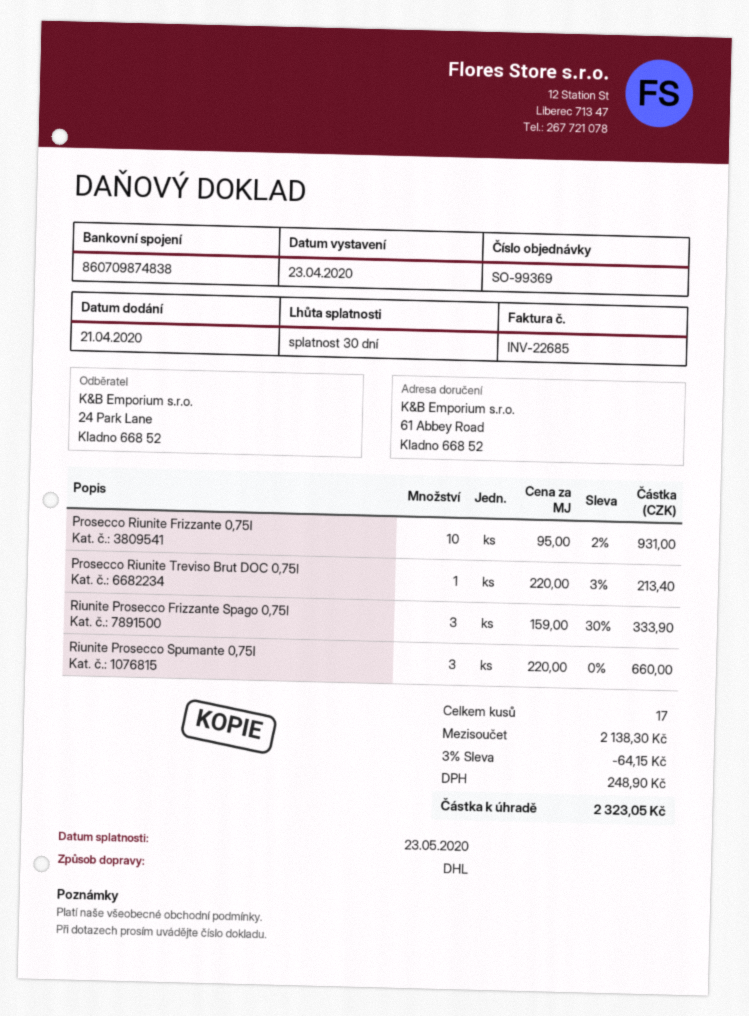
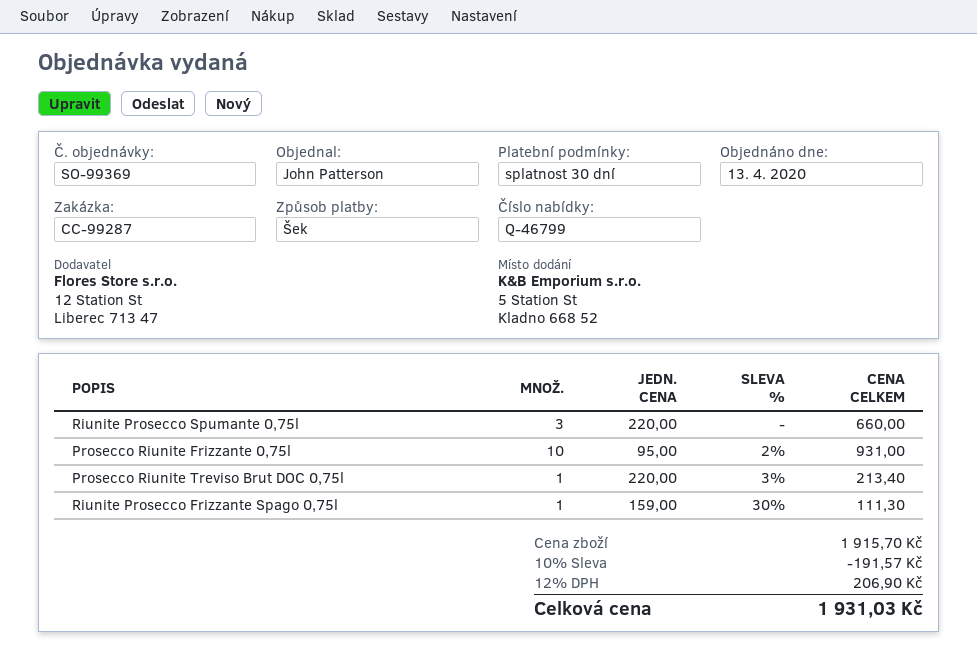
ship to: 61 Abbey Road, Kladno 668 52 -> 5 Station St, Kladno 668 52
Riunite Prosecco Frizzante Spago 0,75l: 3 x 159.00 - 30% = 333.90 -> 1 x 159.00 - 30% = 111.30
subtotal: 2138.30 -> 1915.70
discount: 3% = 64.15 -> 10% = 191.57
tax: 248.90 -> 206.90
total: 2323.05 -> 1931.03

